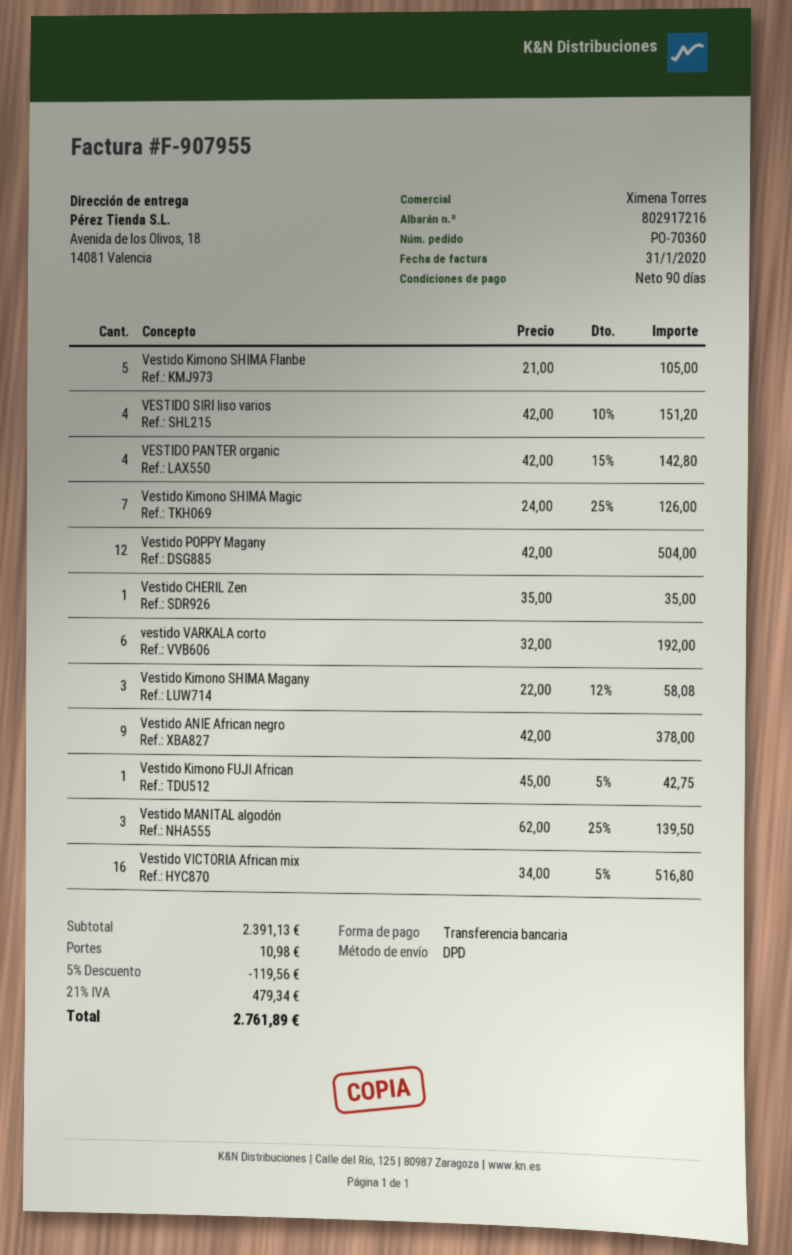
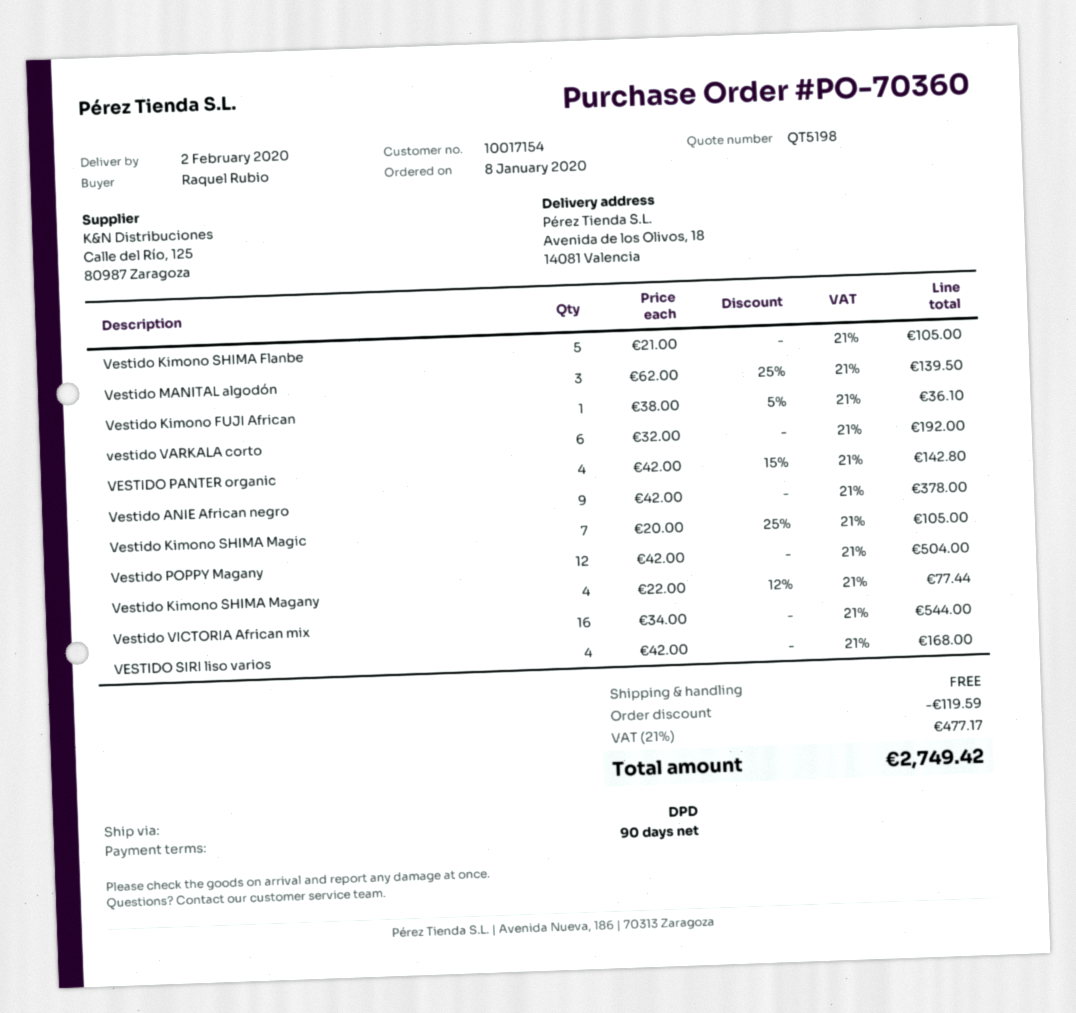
VESTIDO SIRI liso varios: 4 x 42.00 - 10% = 151.20 -> 4 x 42.00 = 168.00
Vestido Kimono SHIMA Magic: 7 x 24.00 - 25% = 126.00 -> 7 x 20.00 - 25% = 105.00
Vestido CHERIL Zen: 1 x 35.00 = 35.00 -> none
Vestido Kimono SHIMA Magany: 3 x 22.00 - 12% = 58.08 -> 4 x 22.00 - 12% = 77.44
Vestido Kimono FUJI African: 1 x 45.00 - 5% = 42.75 -> 1 x 38.00 - 5% = 36.10
Vestido VICTORIA African mix: 16 x 34.00 - 5% = 516.80 -> 16 x 34.00 = 544.00
discount: 119.56 -> 119.59
shipping: 10.98 -> 0.00
tax: 21% = 479.34 -> 21% = 477.17
total: 2761.89 -> 2749.42

